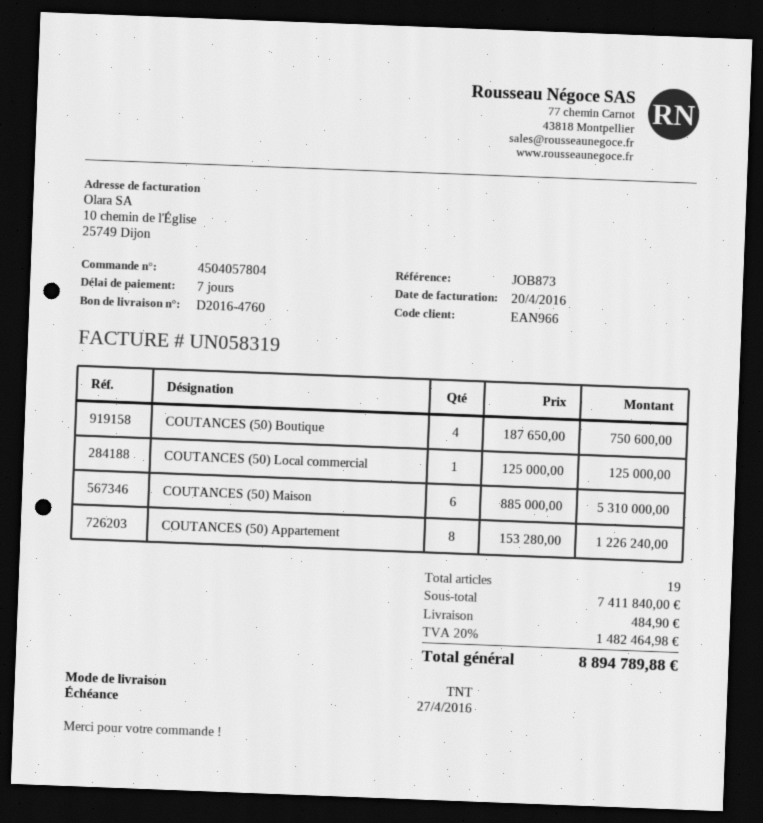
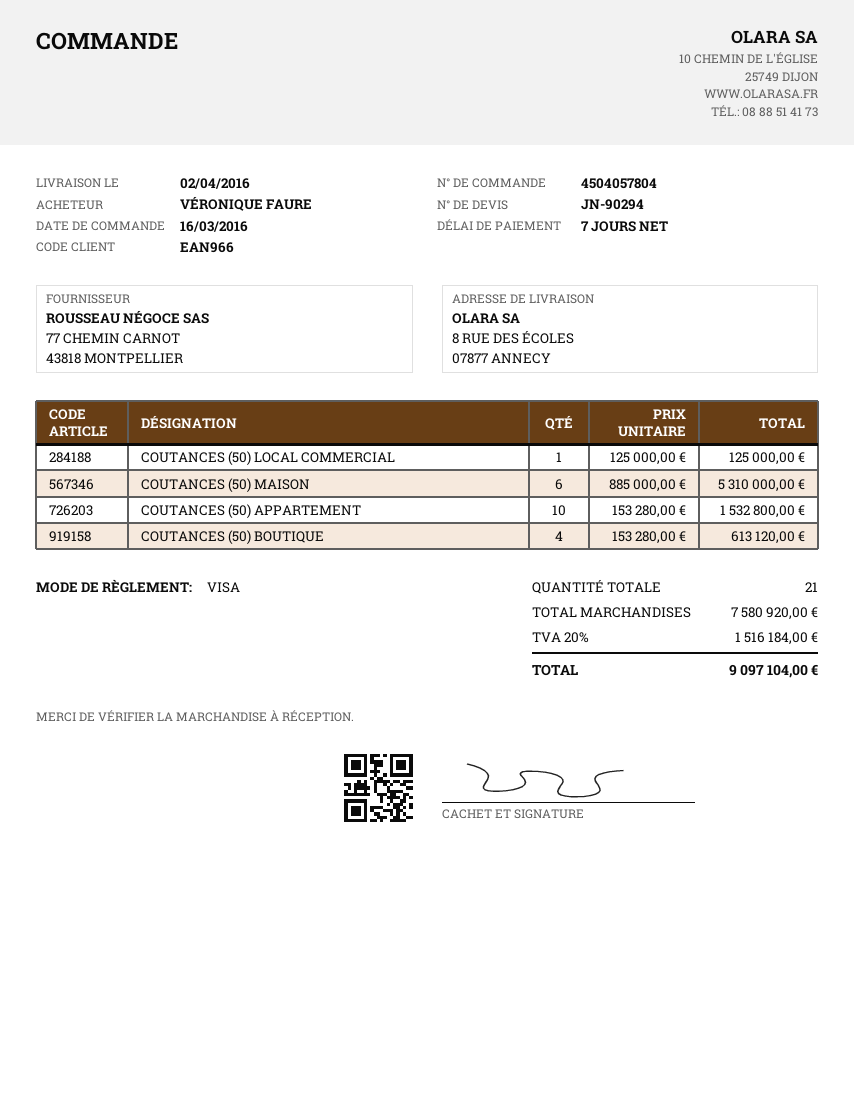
COUTANCES (50) Boutique: 4 x 187650.00 = 750600.00 -> 4 x 153280.00 = 613120.00
COUTANCES (50) Appartement: 8 x 153280.00 = 1226240.00 -> 10 x 153280.00 = 1532800.00
total quantity: 19 -> 21
subtotal: 7411840.00 -> 7580920.00
shipping: 484.90 -> none
tax: 20% = 1482464.98 -> 20% = 1516184.00
total: 8894789.88 -> 9097104.00

